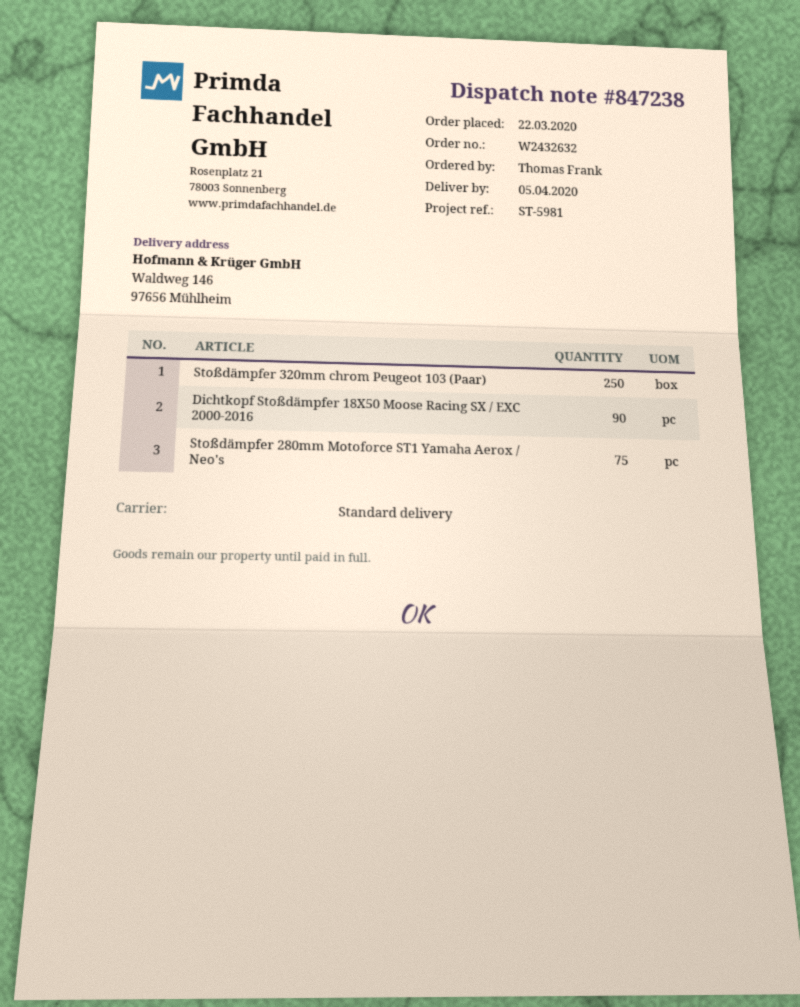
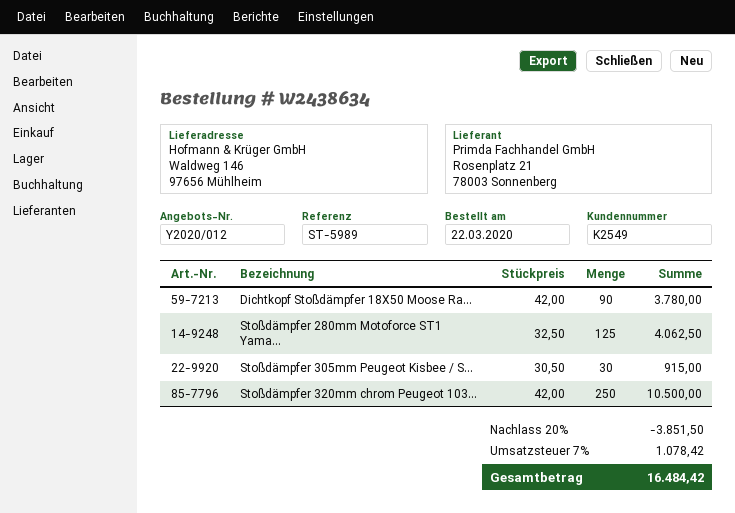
order number: W2432632 -> W2438634
reference: ST-5981 -> ST-5989
Stoßdämpfer 280mm Motoforce ST1 Yamaha Aerox / Neo's: 75 -> 125
Stoßdämpfer 305mm Peugeot Kisbee / S...: none -> 30

